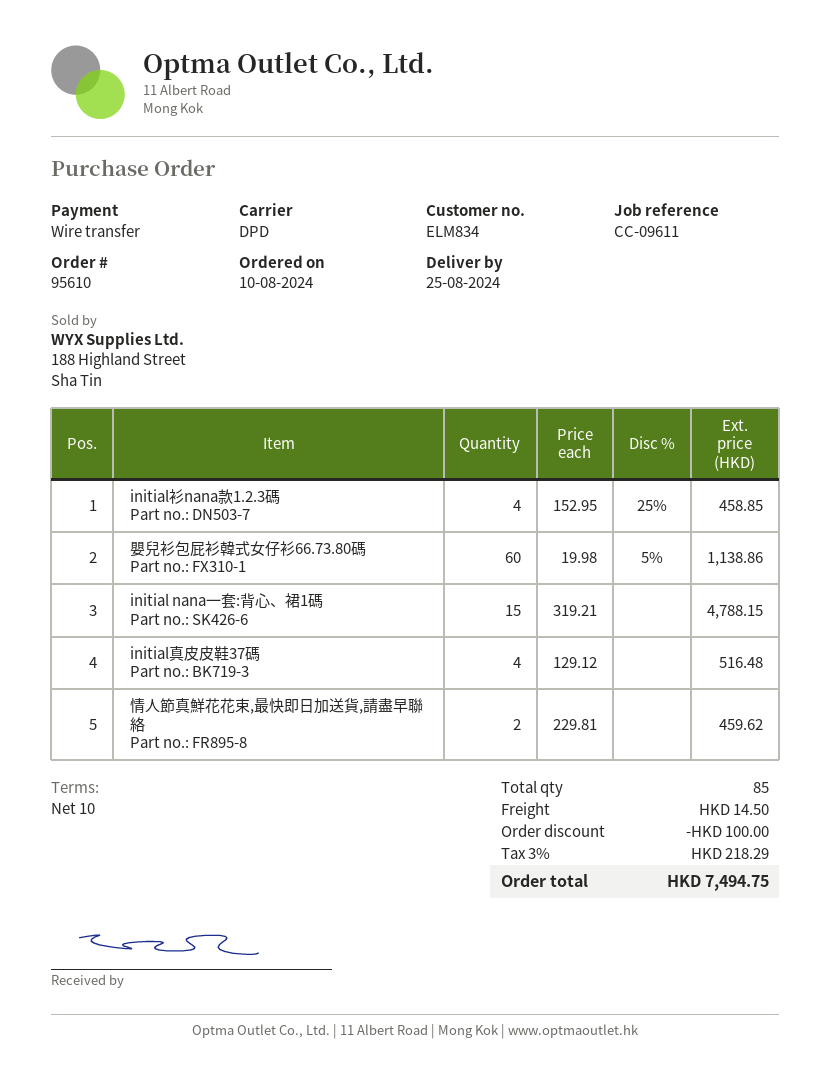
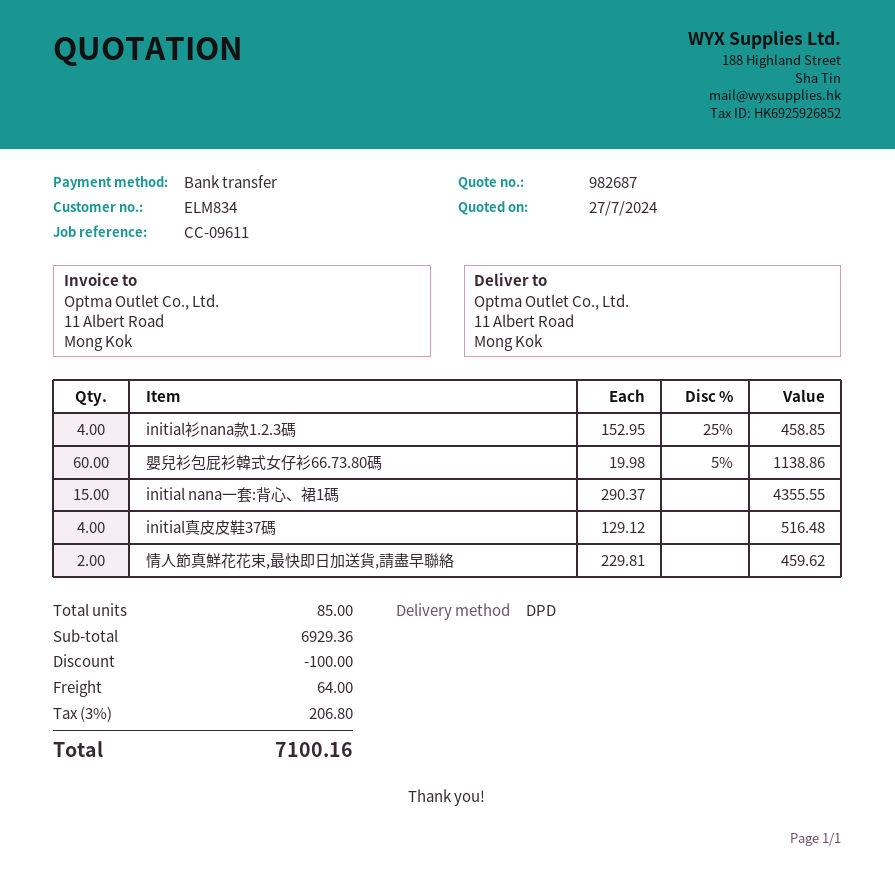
initial nana一套:背心、裙1碼: 15 x 319.21 = 4788.15 -> 15 x 290.37 = 4355.55
shipping: 14.50 -> 64.00
tax: 3% = 218.29 -> 3% = 206.80
total: 7494.75 -> 7100.16

